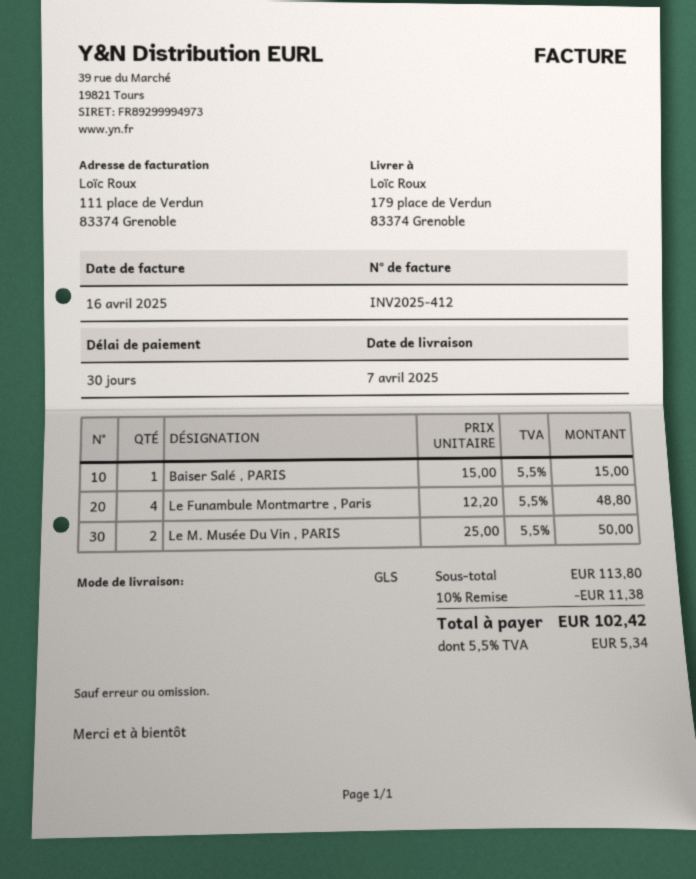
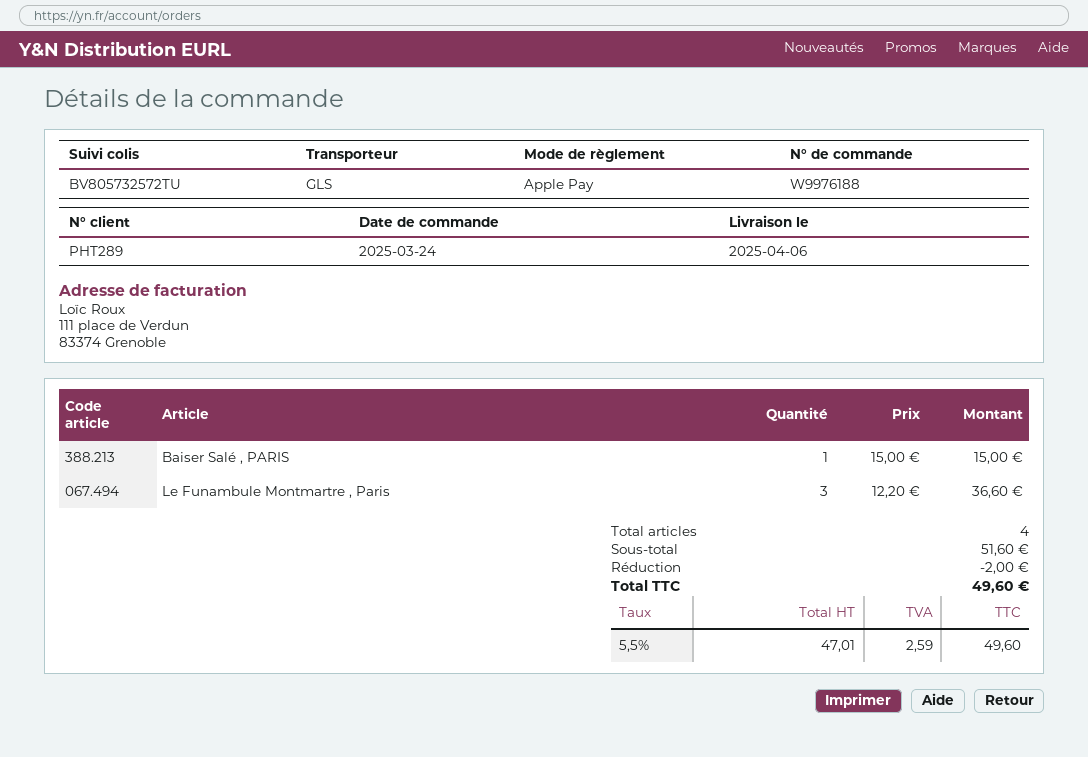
delivery date: 2025-04-07 -> 2025-04-06
Le Funambule Montmartre , Paris: 4 x 12.20 = 48.80 -> 3 x 12.20 = 36.60
Le M. Musée Du Vin , PARIS: 2 x 25.00 = 50.00 -> none
subtotal: 113.80 -> 51.60
discount: 11.38 -> 2.00
tax: 5.5% = 5.34 -> 5.5% = 2.59
total: 102.42 -> 49.60

